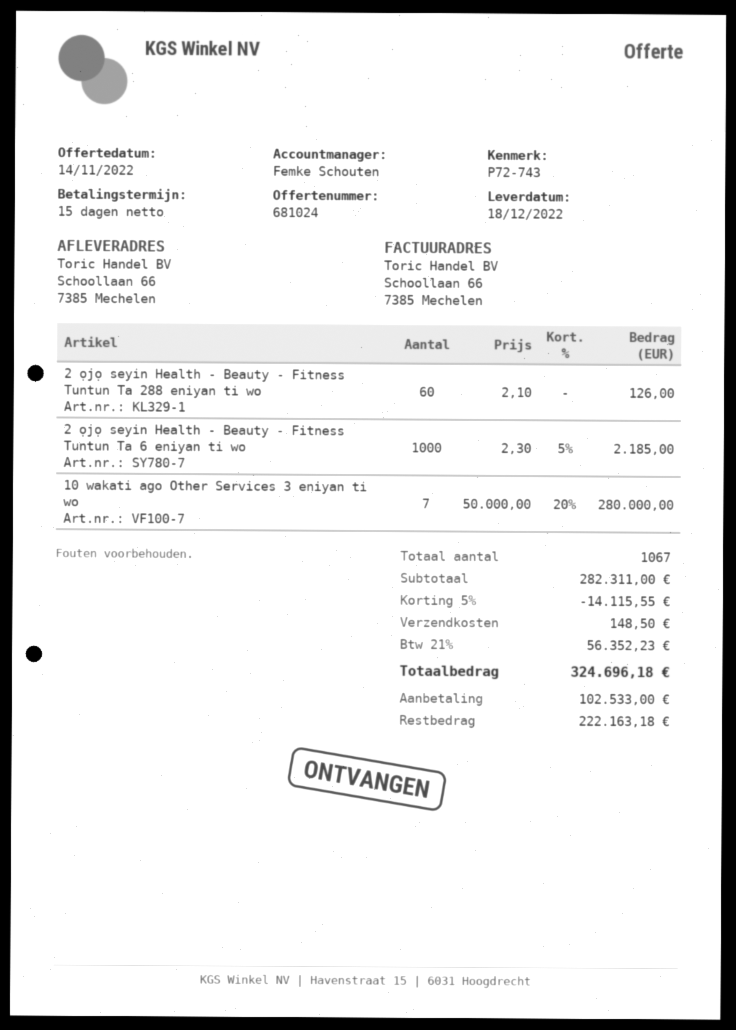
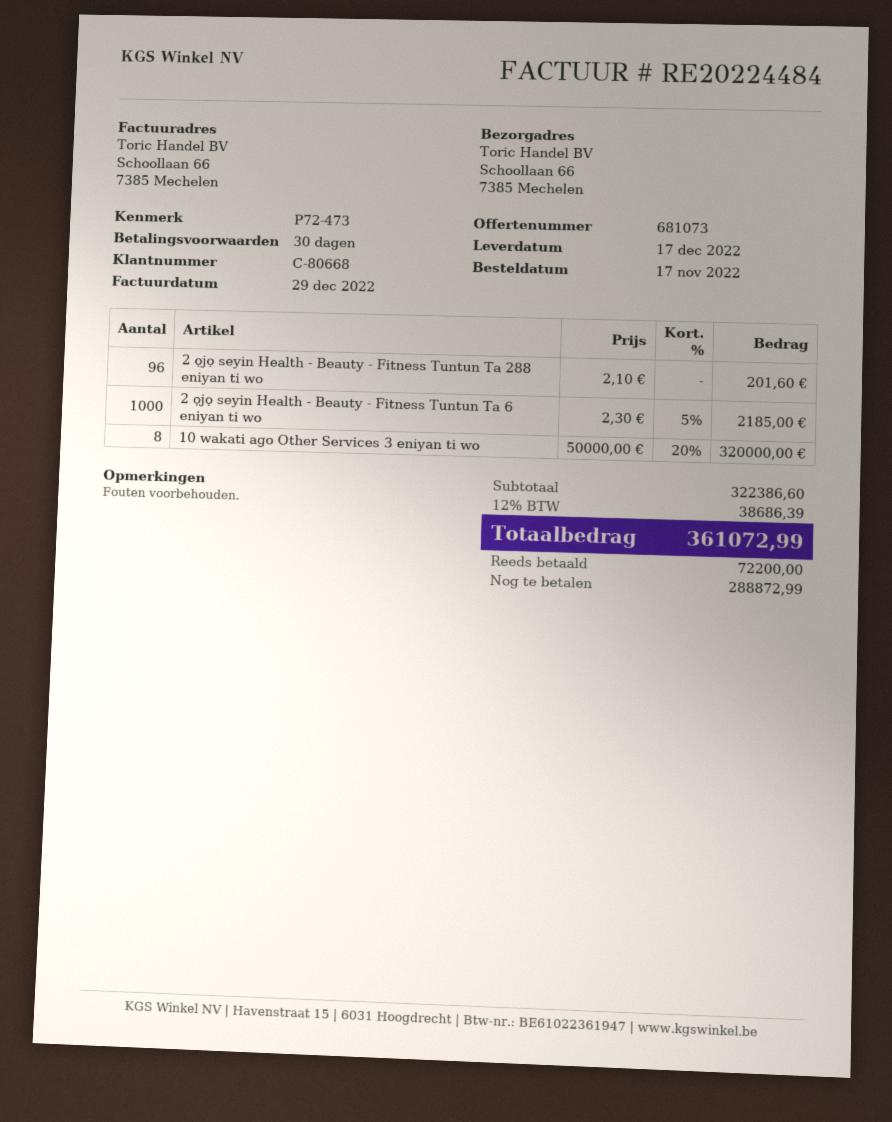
quote number: 681024 -> 681073
delivery date: 2022-12-18 -> 2022-12-17
payment terms: 15 days -> 30 days
reference: P72-743 -> P72-473
2 ọjọ seyin Health - Beauty - Fitness Tuntun Ta 288 eniyan ti wo: 60 x 2.10 = 126.00 -> 96 x 2.10 = 201.60
10 wakati ago Other Services 3 eniyan ti wo: 7 x 50000.00 - 20% = 280000.00 -> 8 x 50000.00 - 20% = 320000.00
subtotal: 282311.00 -> 322386.60
discount: 5% = 14115.55 -> none
shipping: 148.50 -> none
tax: 21% = 56352.23 -> 12% = 38686.39
total: 324696.18 -> 361072.99
deposit: 102533.00 -> 72200.00
balance: 222163.18 -> 288872.99

